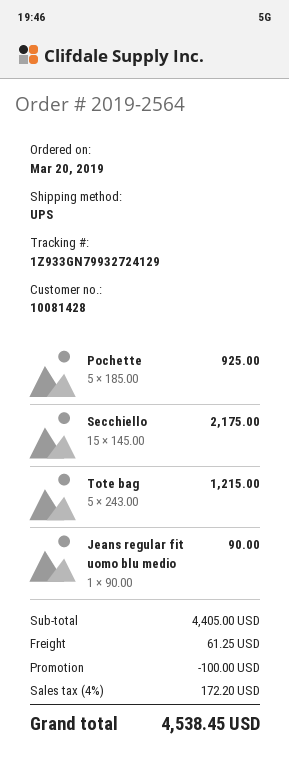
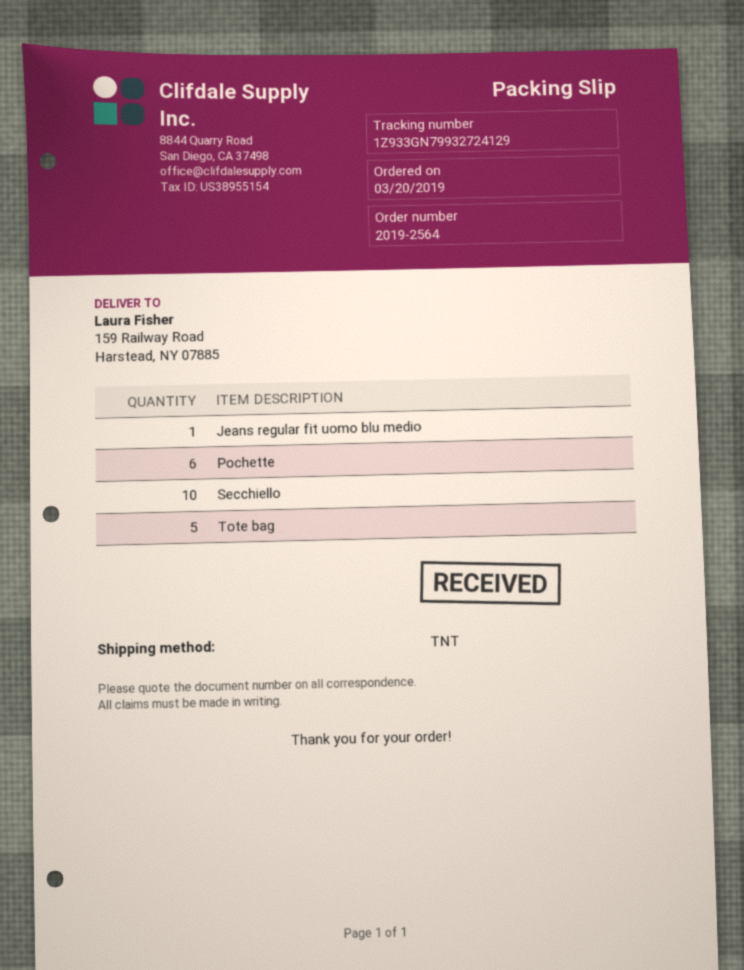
shipping method: UPS -> TNT
Pochette: 5 -> 6
Secchiello: 15 -> 10

